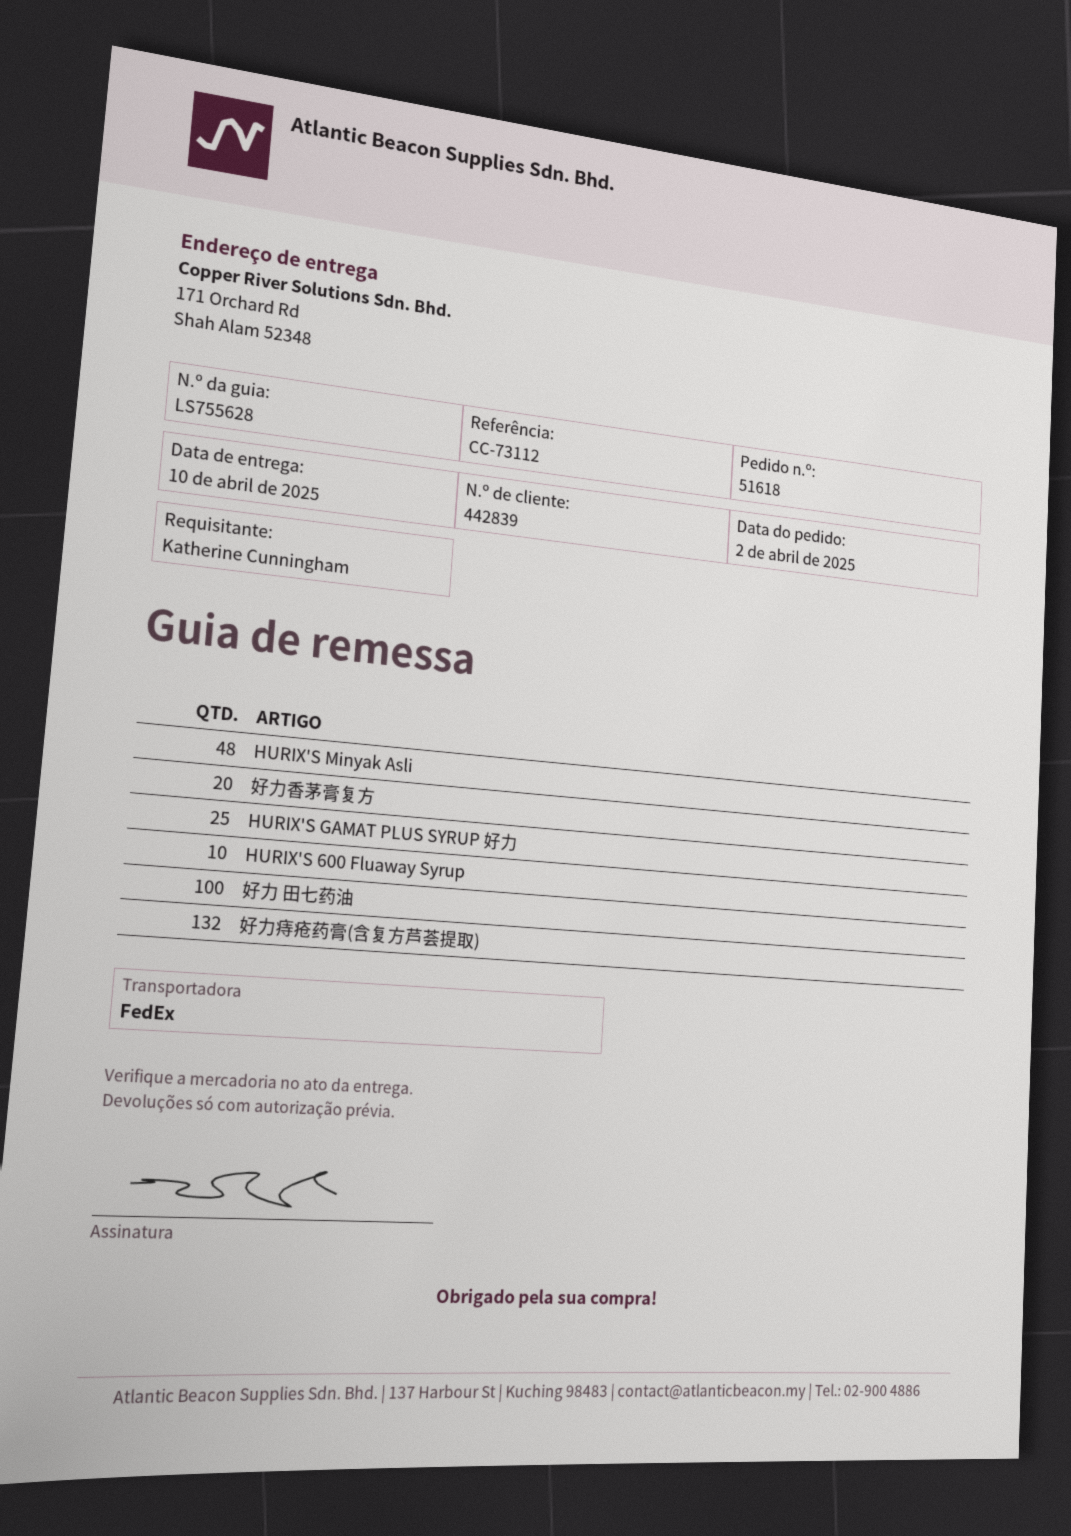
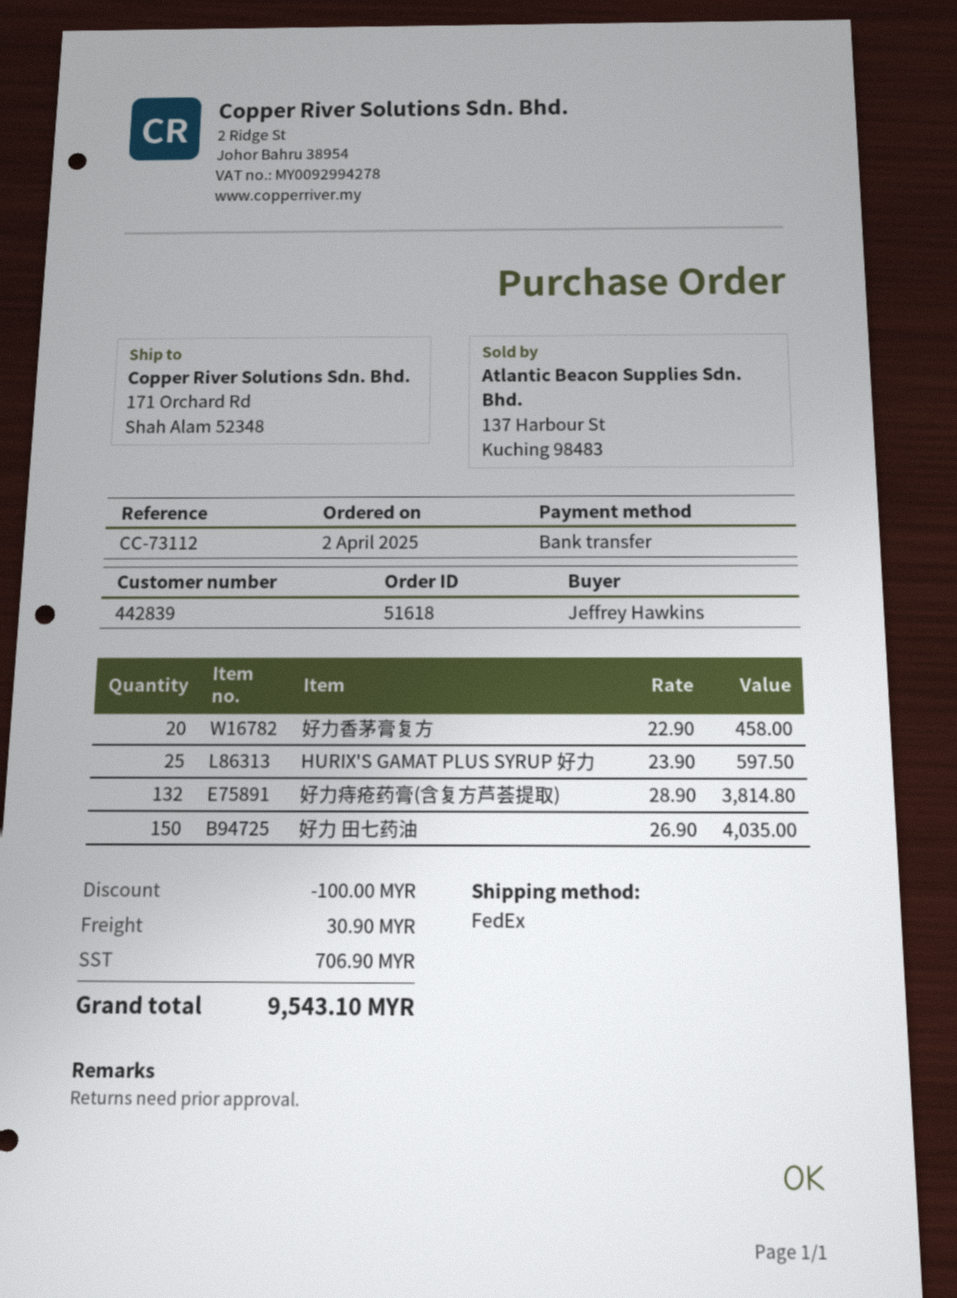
ordered by: Katherine Cunningham -> Jeffrey Hawkins
HURIX'S Minyak Asli: 48 -> none
HURIX'S 600 Fluaway Syrup: 10 -> none
好力 田七药油: 100 -> 150

